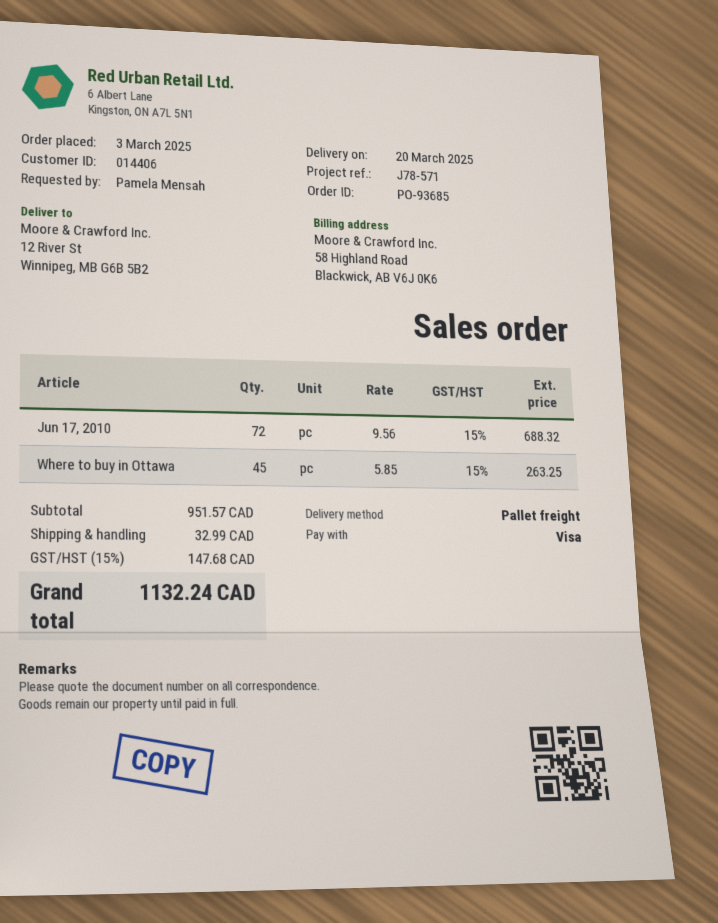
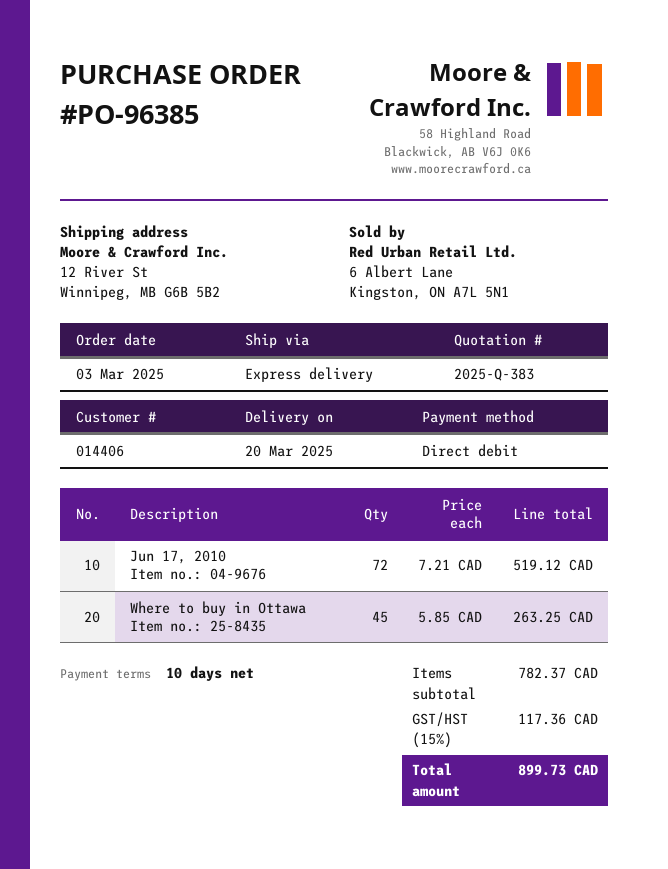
order number: PO-93685 -> PO-96385
payment method: Visa -> direct debit
shipping method: pallet freight -> express
Jun 17, 2010: 72 x 9.56 = 688.32 -> 72 x 7.21 = 519.12
subtotal: 951.57 -> 782.37
shipping: 32.99 -> none
tax: 15% = 147.68 -> 15% = 117.36
total: 1132.24 -> 899.73

